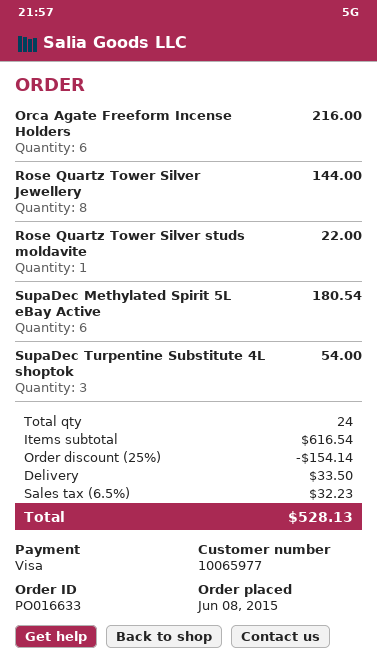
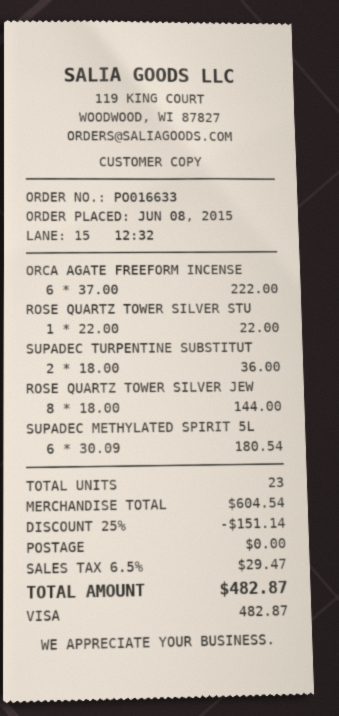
Orca Agate Freeform Incense Holders: 6 for 216.00 -> 6 for 222.00
SupaDec Turpentine Substitute 4L shoptok: 3 for 54.00 -> 2 for 36.00
total quantity: 24 -> 23
subtotal: 616.54 -> 604.54
discount: 25% = 154.14 -> 25% = 151.14
shipping: 33.50 -> 0.00
tax: 6.5% = 32.23 -> 6.5% = 29.47
total: 528.13 -> 482.87

